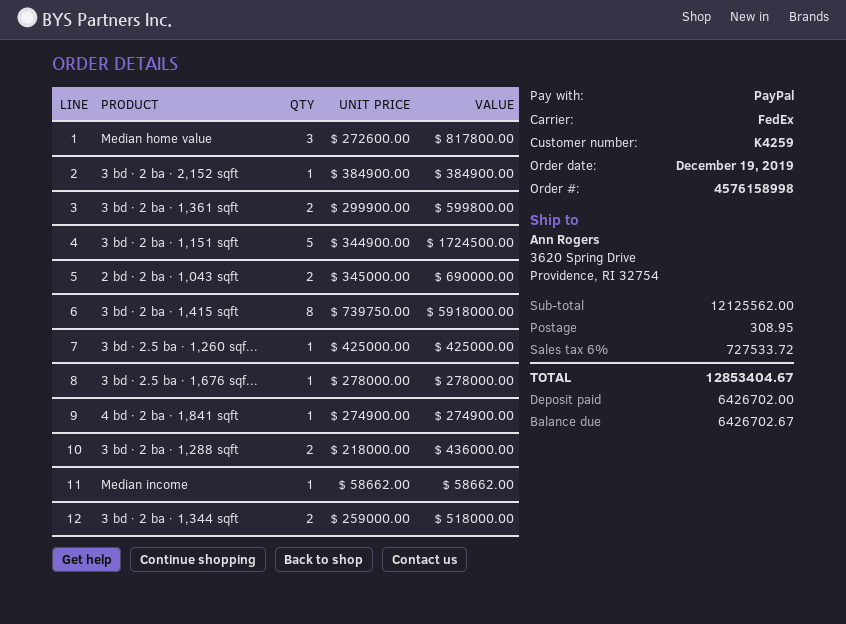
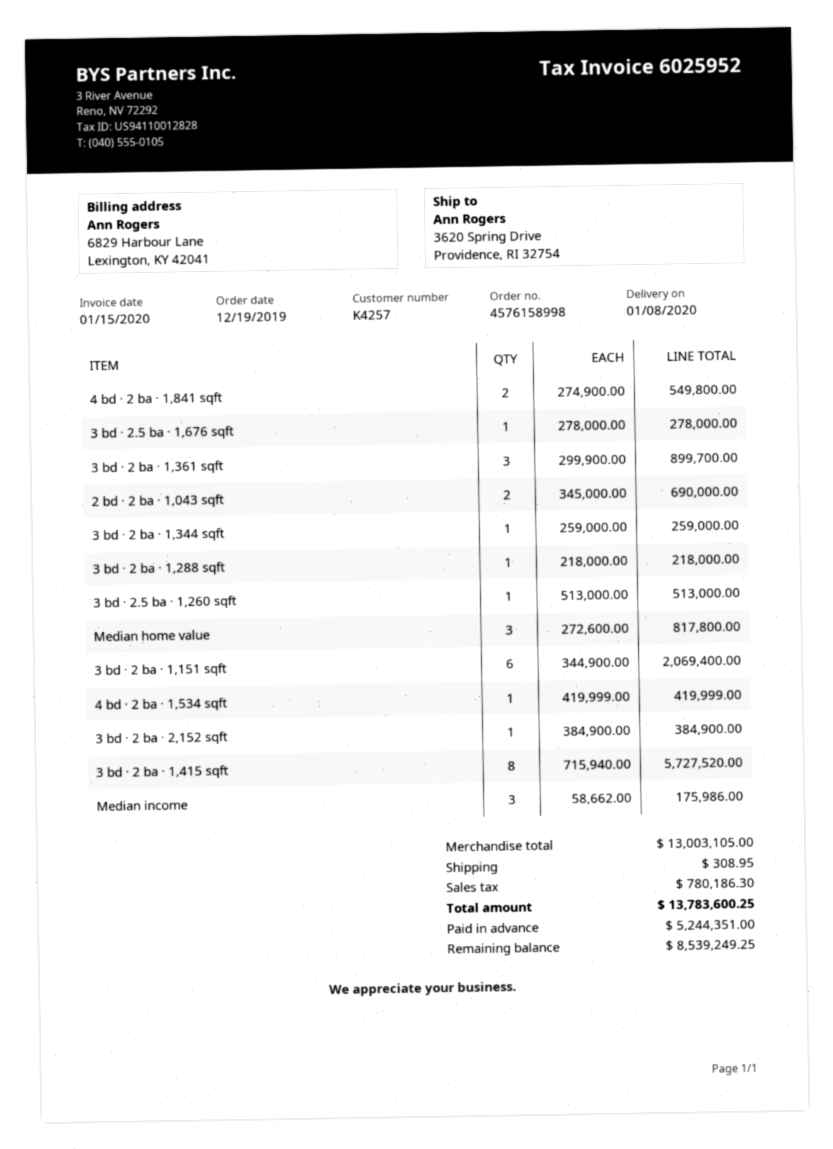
customer number: K4259 -> K4257
3 bd · 2 ba · 1,361 sqft: 2 x 299900.00 = 599800.00 -> 3 x 299900.00 = 899700.00
3 bd · 2 ba · 1,151 sqft: 5 x 344900.00 = 1724500.00 -> 6 x 344900.00 = 2069400.00
3 bd · 2 ba · 1,415 sqft: 8 x 739750.00 = 5918000.00 -> 8 x 715940.00 = 5727520.00
3 bd · 2.5 ba · 1,260 sqf...: 1 x 425000.00 = 425000.00 -> 1 x 513000.00 = 513000.00
4 bd · 2 ba · 1,841 sqft: 1 x 274900.00 = 274900.00 -> 2 x 274900.00 = 549800.00
3 bd · 2 ba · 1,288 sqft: 2 x 218000.00 = 436000.00 -> 1 x 218000.00 = 218000.00
Median income: 1 x 58662.00 = 58662.00 -> 3 x 58662.00 = 175986.00
3 bd · 2 ba · 1,344 sqft: 2 x 259000.00 = 518000.00 -> 1 x 259000.00 = 259000.00
4 bd · 2 ba · 1,534 sqft: none -> 1 x 419999.00 = 419999.00
subtotal: 12125562.00 -> 13003105.00
tax: 727533.72 -> 780186.30
total: 12853404.67 -> 13783600.25
deposit: 6426702.00 -> 5244351.00
balance: 6426702.67 -> 8539249.25

